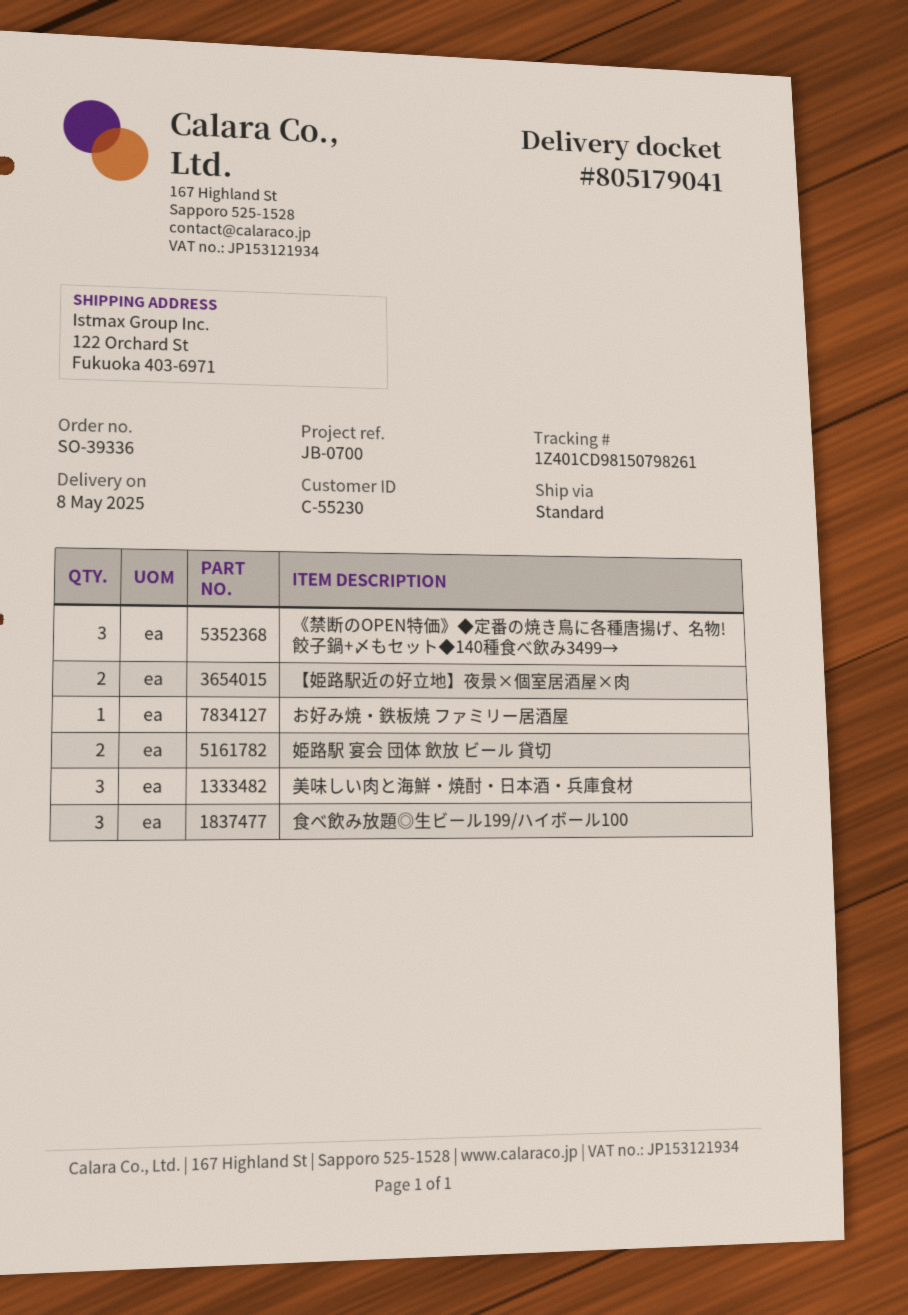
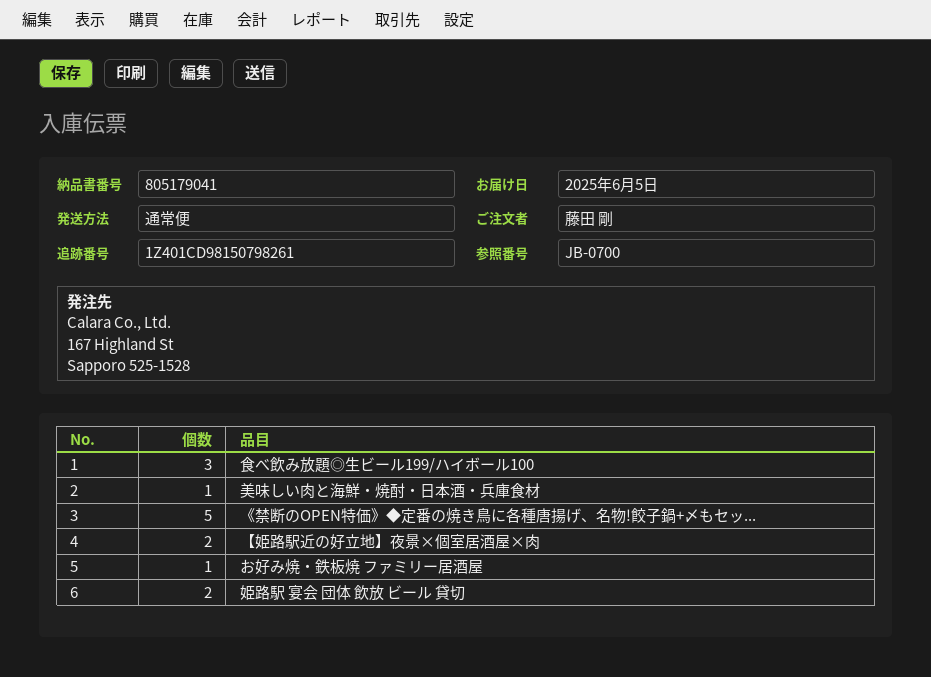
delivery date: 2025-05-08 -> 2025-06-05
《禁断のOPEN特価》◆定番の焼き鳥に各種唐揚げ、名物!餃子鍋+〆もセット◆140種食べ飲み3499→: 3 -> 5
美味しい肉と海鮮・焼酎・日本酒・兵庫食材: 3 -> 1

